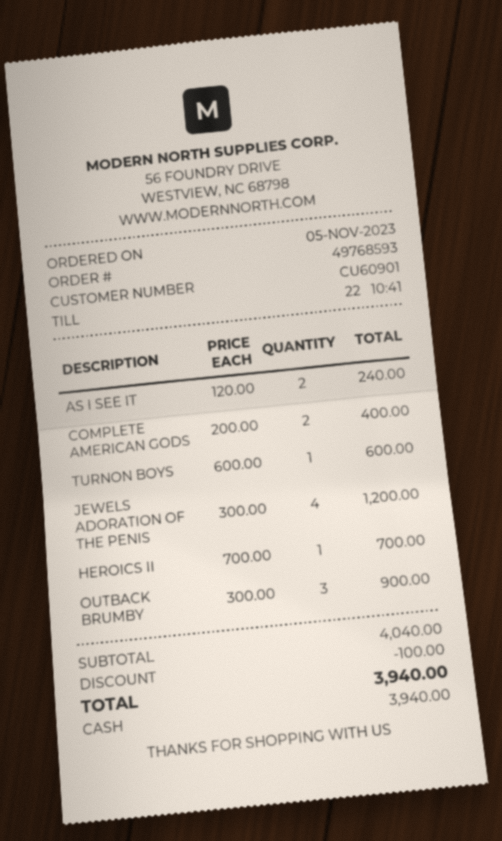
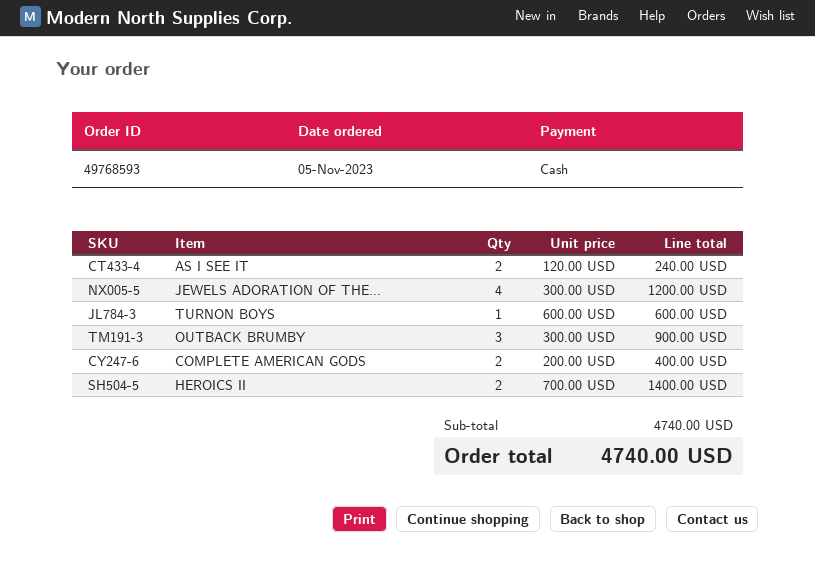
HEROICS II: 1 x 700.00 = 700.00 -> 2 x 700.00 = 1400.00
subtotal: 4040.00 -> 4740.00
discount: 100.00 -> none
total: 3940.00 -> 4740.00

